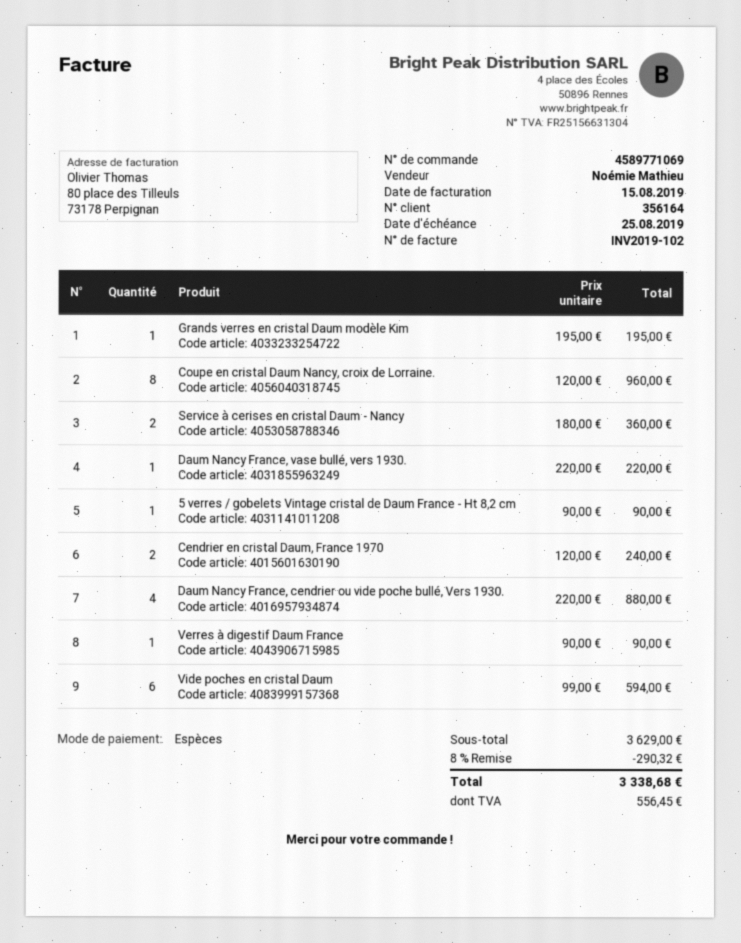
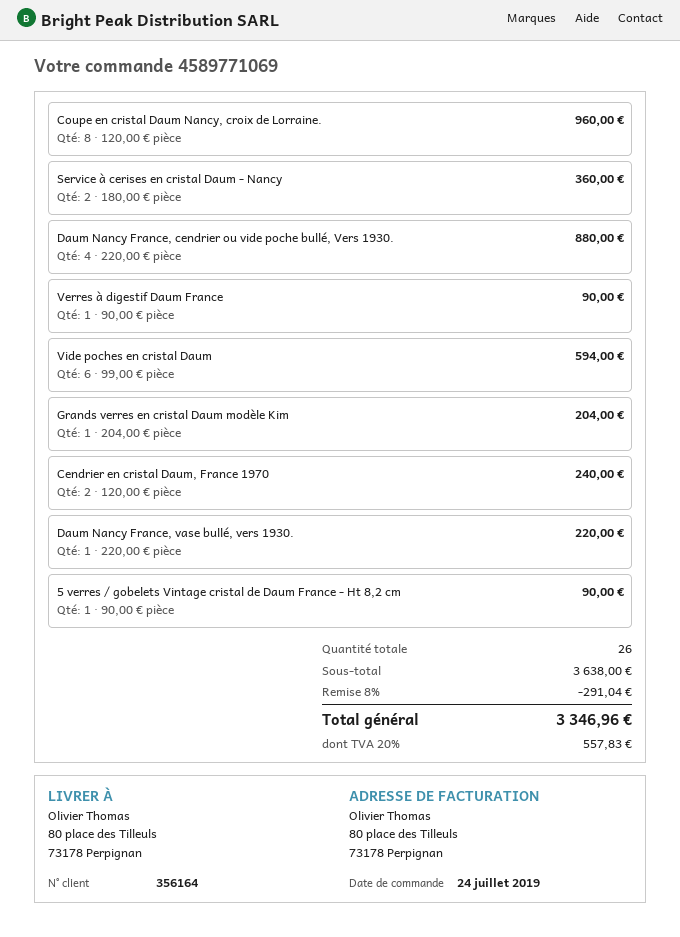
Grands verres en cristal Daum modèle Kim: 1 x 195.00 = 195.00 -> 1 x 204.00 = 204.00
subtotal: 3629.00 -> 3638.00
discount: 8% = 290.32 -> 8% = 291.04
tax: 556.45 -> 557.83
total: 3338.68 -> 3346.96

